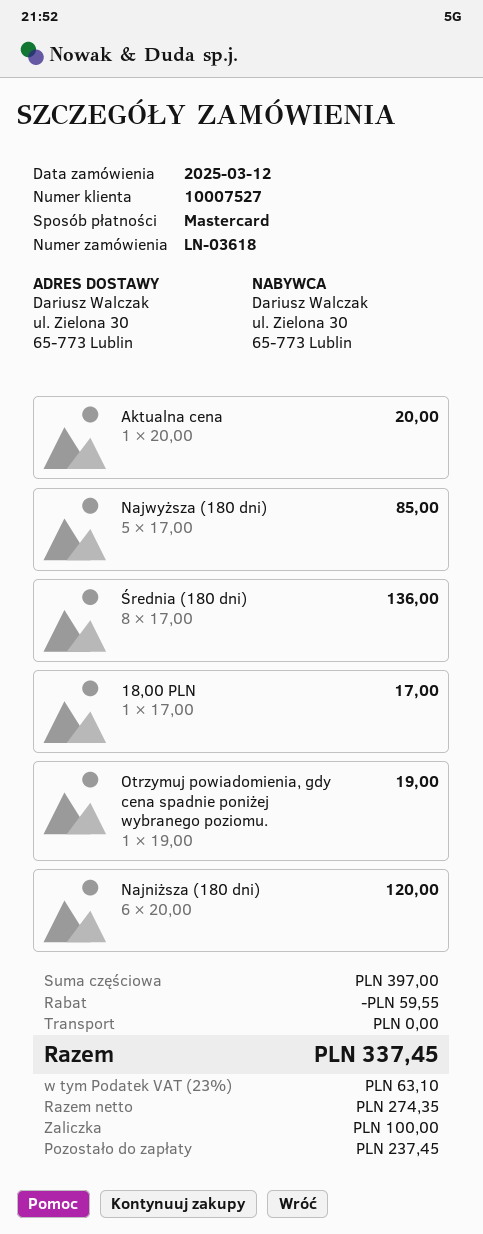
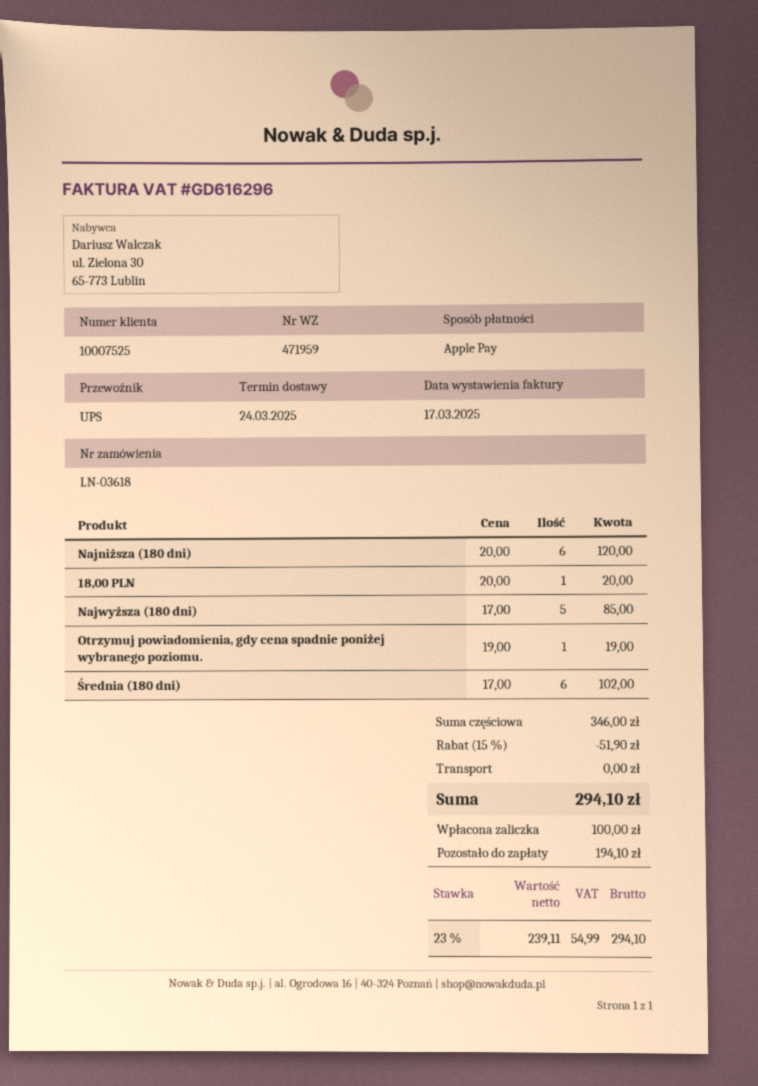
customer number: 10007527 -> 10007525
payment method: Mastercard -> Apple Pay
Aktualna cena: 1 x 20.00 = 20.00 -> none
Średnia (180 dni): 8 x 17.00 = 136.00 -> 6 x 17.00 = 102.00
18,00 PLN: 1 x 17.00 = 17.00 -> 1 x 20.00 = 20.00
subtotal: 397.00 -> 346.00
discount: 59.55 -> 51.90
net: 274.35 -> 239.11
tax: 23% = 63.10 -> 23% = 54.99
total: 337.45 -> 294.10
balance: 237.45 -> 194.10

